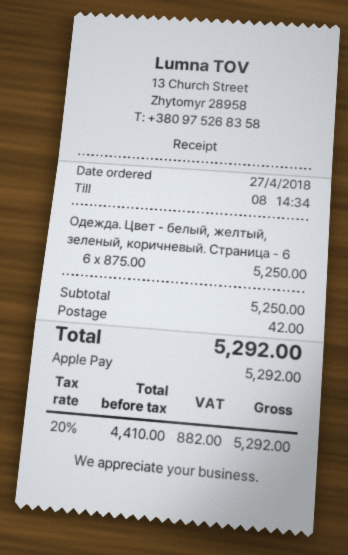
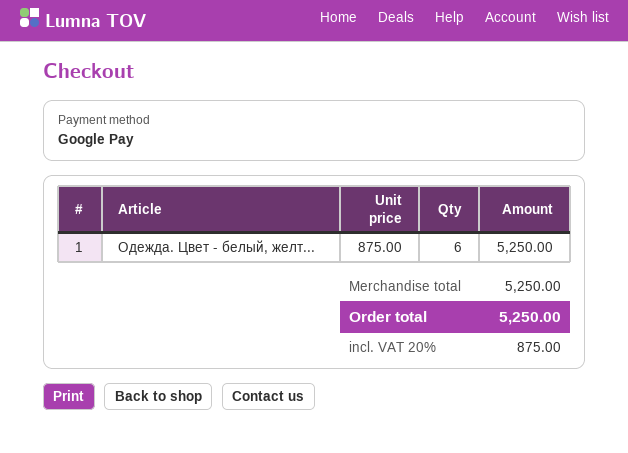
payment method: Apple Pay -> Google Pay
shipping: 42.00 -> none
tax: 20% = 882.00 -> 20% = 875.00
total: 5292.00 -> 5250.00

